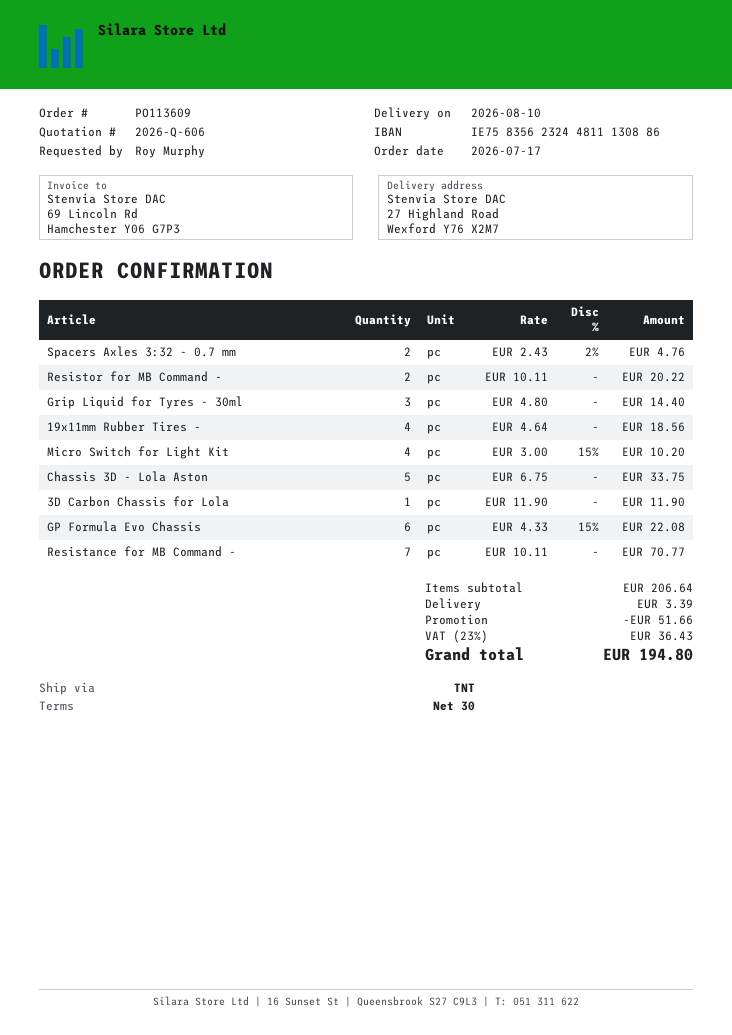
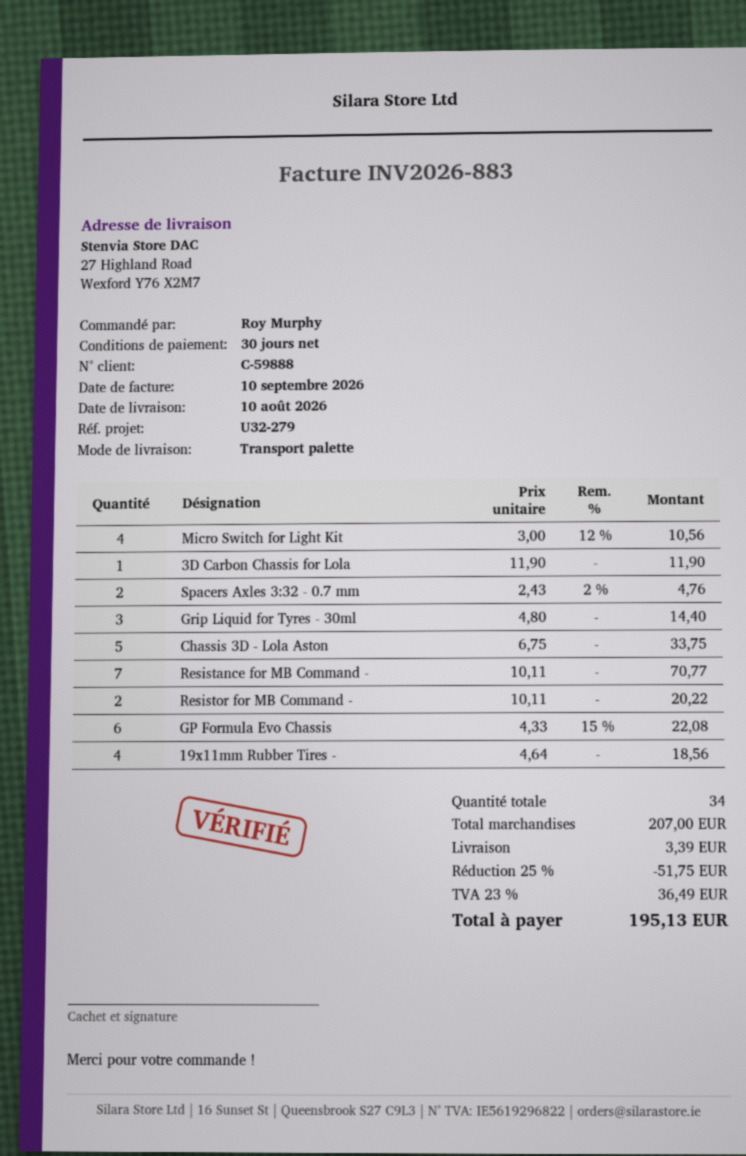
shipping method: TNT -> pallet freight
Micro Switch for Light Kit: 4 x 3.00 - 15% = 10.20 -> 4 x 3.00 - 12% = 10.56
subtotal: 206.64 -> 207.00
discount: 51.66 -> 51.75
tax: 23% = 36.43 -> 23% = 36.49
total: 194.80 -> 195.13

